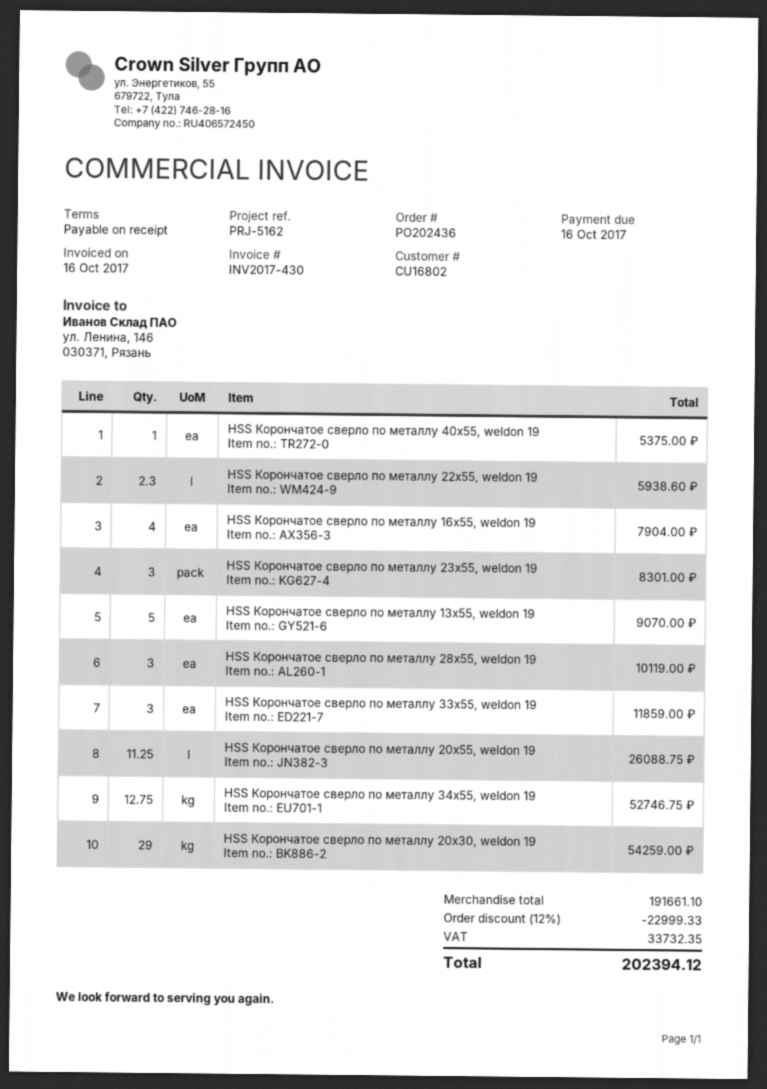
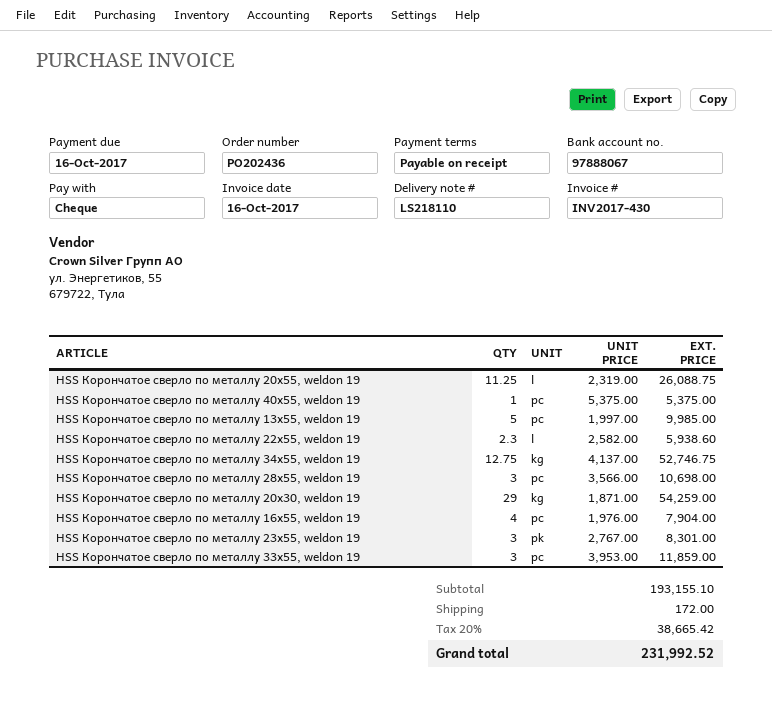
HSS Корончатое сверло по металлу 13x55, weldon 19: 5 for 9070.00 -> 5 for 9985.00
HSS Корончатое сверло по металлу 28x55, weldon 19: 3 for 10119.00 -> 3 for 10698.00
subtotal: 191661.10 -> 193155.10
discount: 12% = 22999.33 -> none
shipping: none -> 172.00
tax: 33732.35 -> 38665.42
total: 202394.12 -> 231992.52

